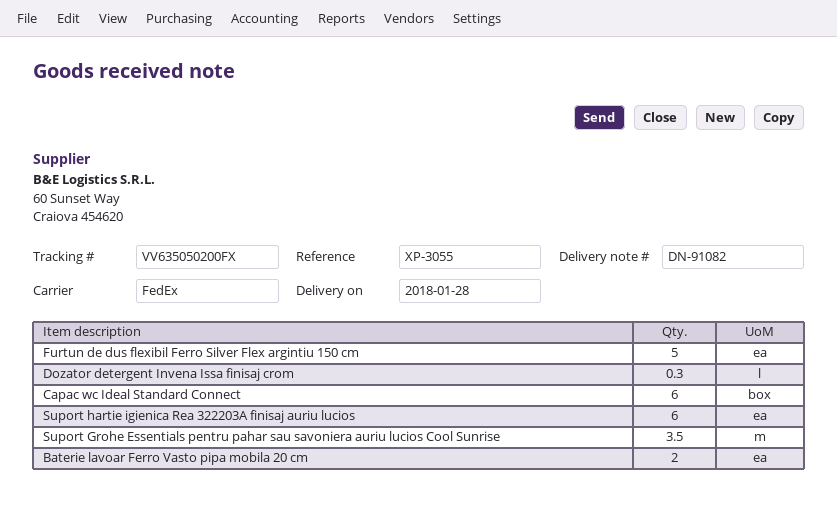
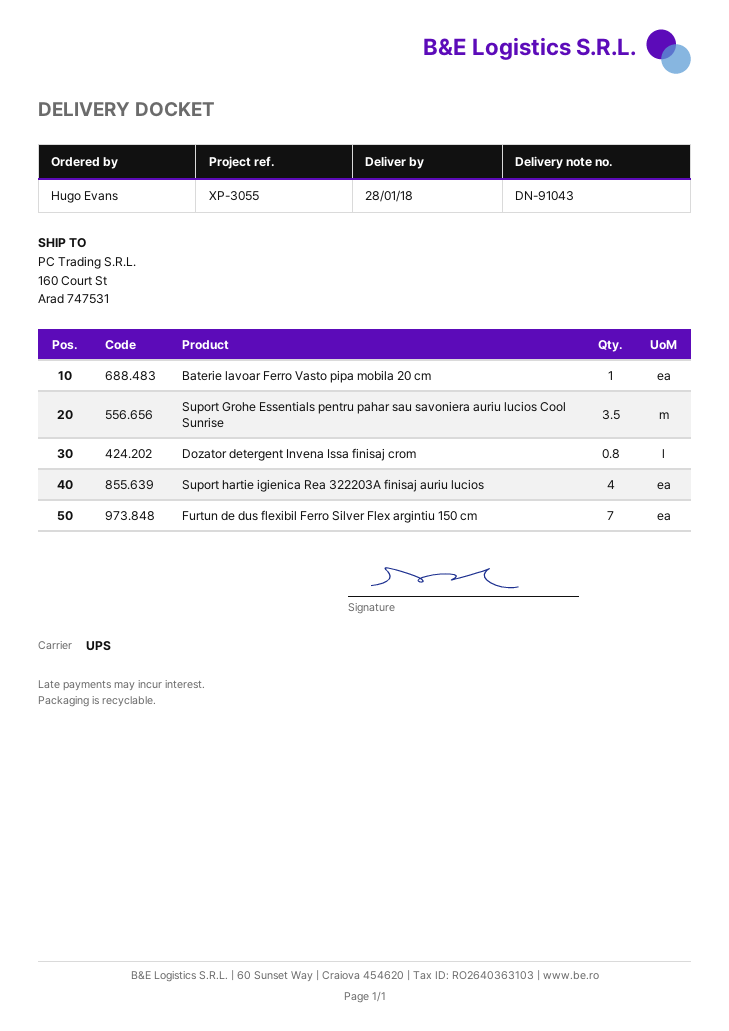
delivery note number: DN-91082 -> DN-91043
shipping method: FedEx -> UPS
Furtun de dus flexibil Ferro Silver Flex argintiu 150 cm: 5 -> 7
Dozator detergent Invena Issa finisaj crom: 0.3 -> 0.8
Capac wc Ideal Standard Connect: 6 -> none
Suport hartie igienica Rea 322203A finisaj auriu lucios: 6 -> 4
Baterie lavoar Ferro Vasto pipa mobila 20 cm: 2 -> 1

